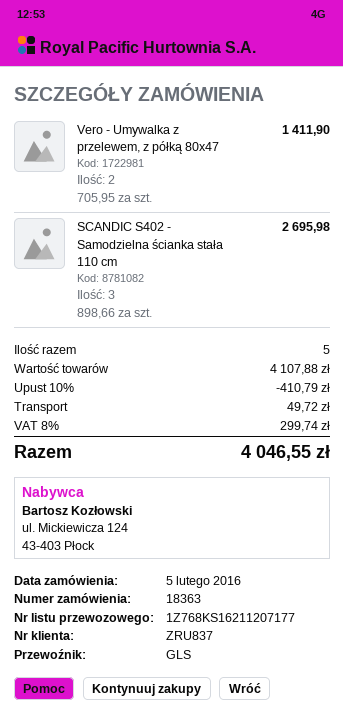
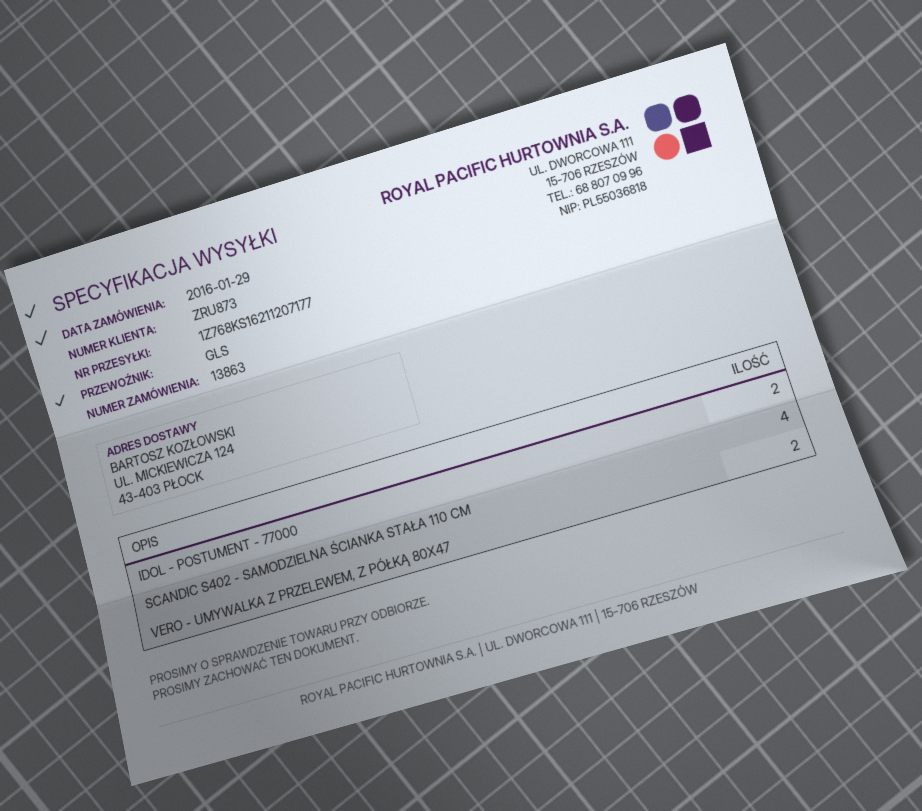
order number: 18363 -> 13863
order date: 2016-02-05 -> 2016-01-29
customer number: ZRU837 -> ZRU873
SCANDIC S402 - Samodzielna ścianka stała 110 cm: 3 -> 4
IDOL - POSTUMENT - 77000: none -> 2

